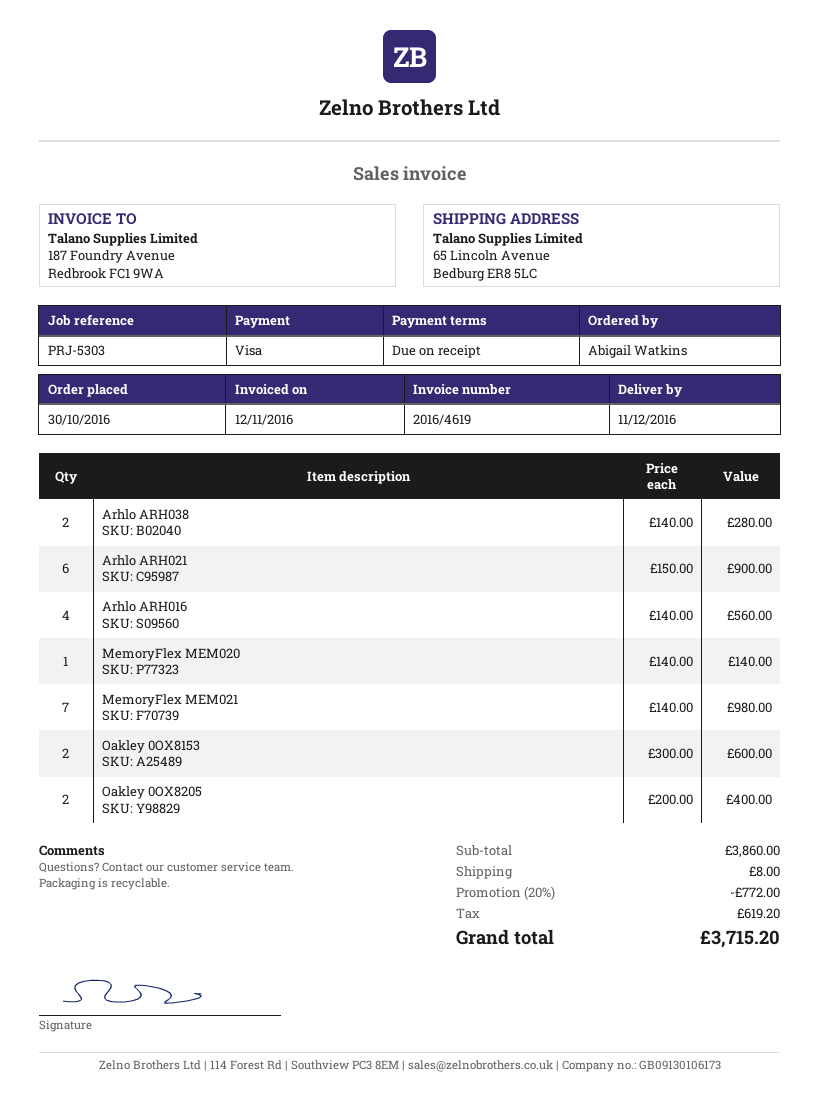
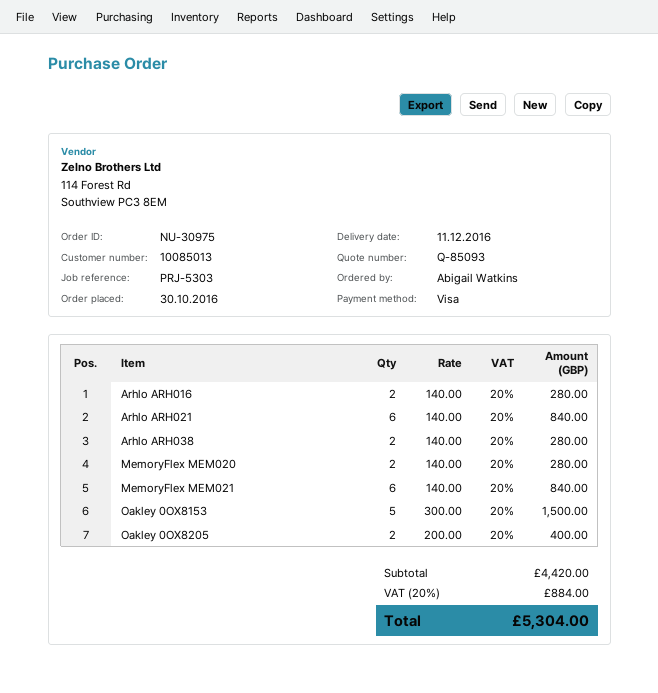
Arhlo ARH021: 6 x 150.00 = 900.00 -> 6 x 140.00 = 840.00
Arhlo ARH016: 4 x 140.00 = 560.00 -> 2 x 140.00 = 280.00
MemoryFlex MEM020: 1 x 140.00 = 140.00 -> 2 x 140.00 = 280.00
MemoryFlex MEM021: 7 x 140.00 = 980.00 -> 6 x 140.00 = 840.00
Oakley 0OX8153: 2 x 300.00 = 600.00 -> 5 x 300.00 = 1500.00
subtotal: 3860.00 -> 4420.00
discount: 20% = 772.00 -> none
shipping: 8.00 -> none
tax: 619.20 -> 884.00
total: 3715.20 -> 5304.00

